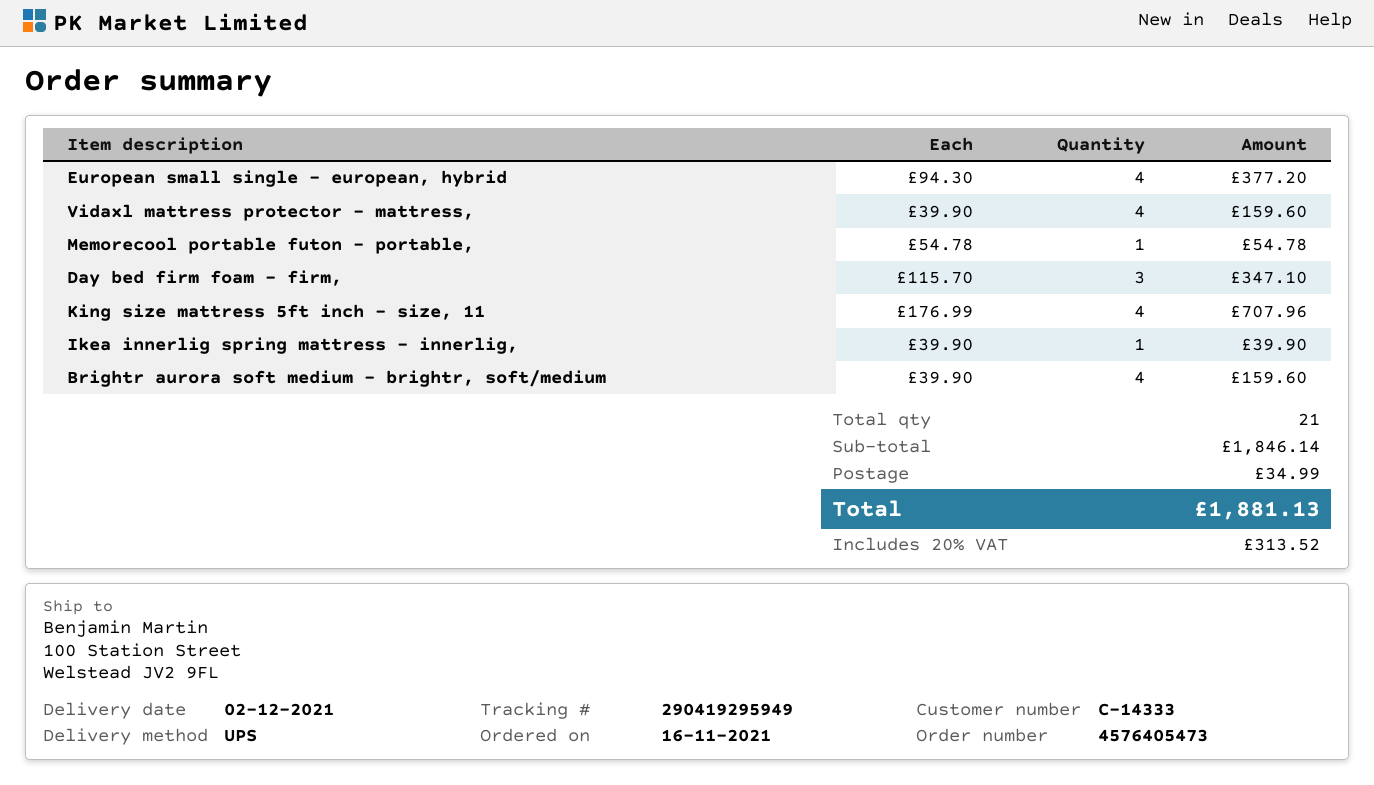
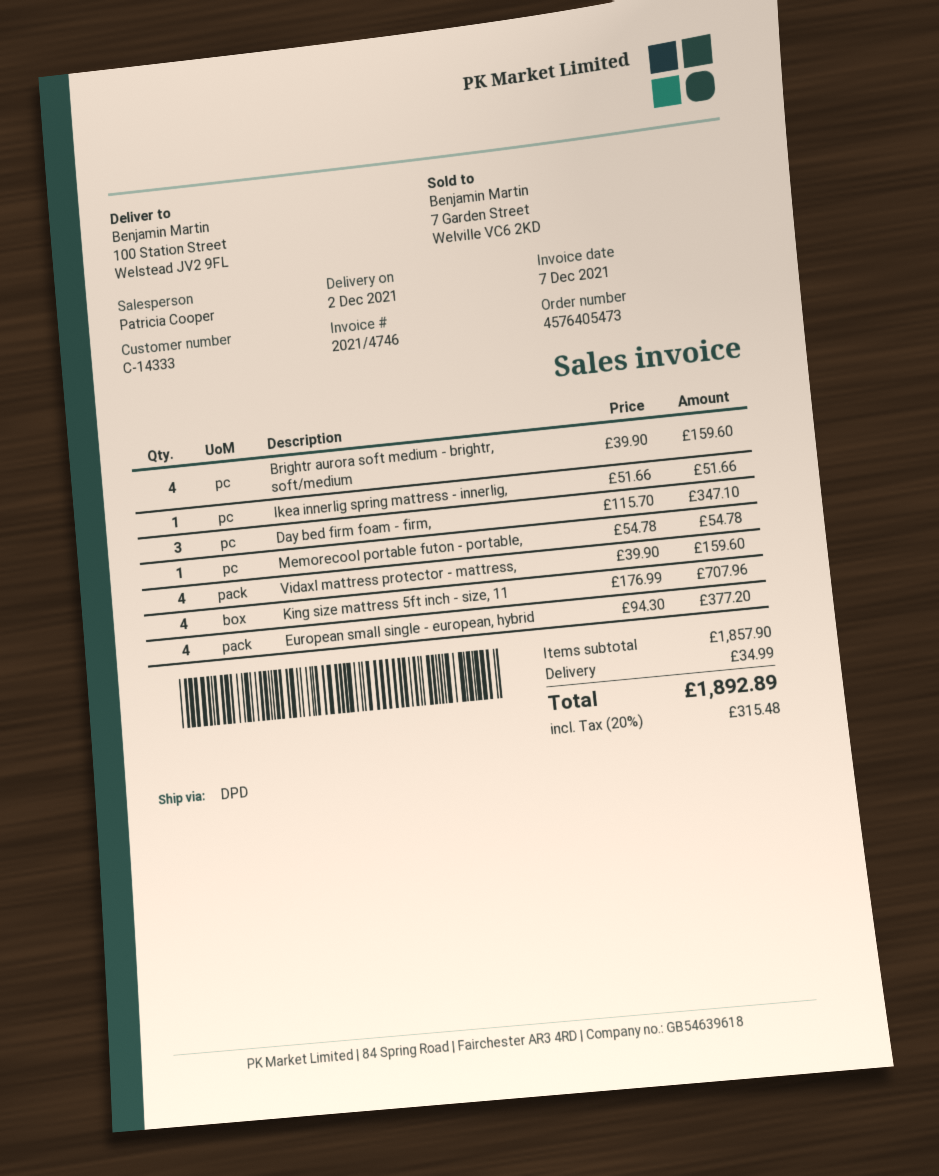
shipping method: UPS -> DPD
Ikea innerlig spring mattress - innerlig,: 1 x 39.90 = 39.90 -> 1 x 51.66 = 51.66
subtotal: 1846.14 -> 1857.90
tax: 20% = 313.52 -> 20% = 315.48
total: 1881.13 -> 1892.89

